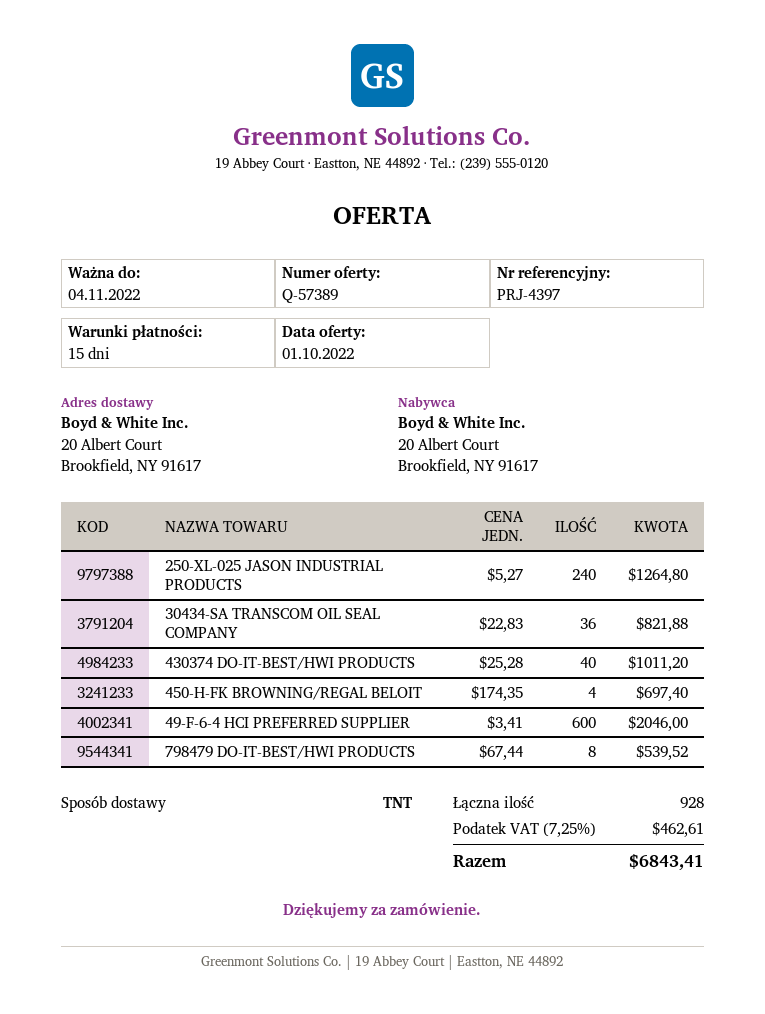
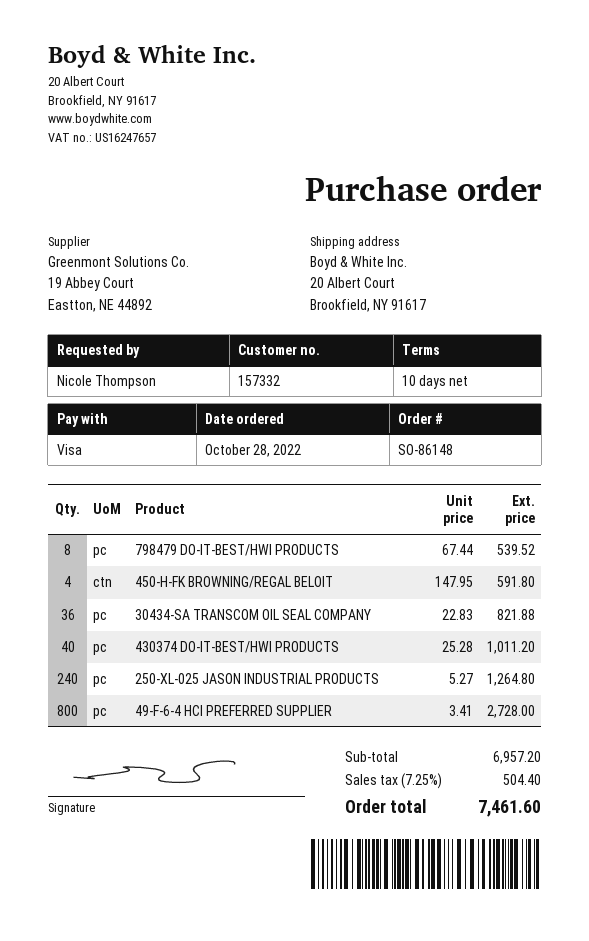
payment terms: 15 days -> 10 days
450-H-FK BROWNING/REGAL BELOIT: 4 x 174.35 = 697.40 -> 4 x 147.95 = 591.80
49-F-6-4 HCI PREFERRED SUPPLIER: 600 x 3.41 = 2046.00 -> 800 x 3.41 = 2728.00
tax: 7.25% = 462.61 -> 7.25% = 504.40
total: 6843.41 -> 7461.60

